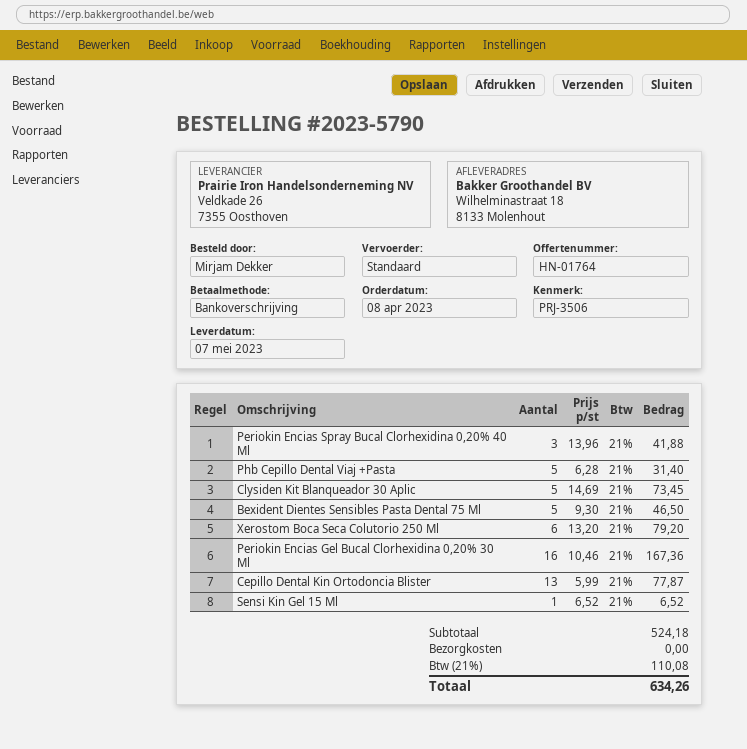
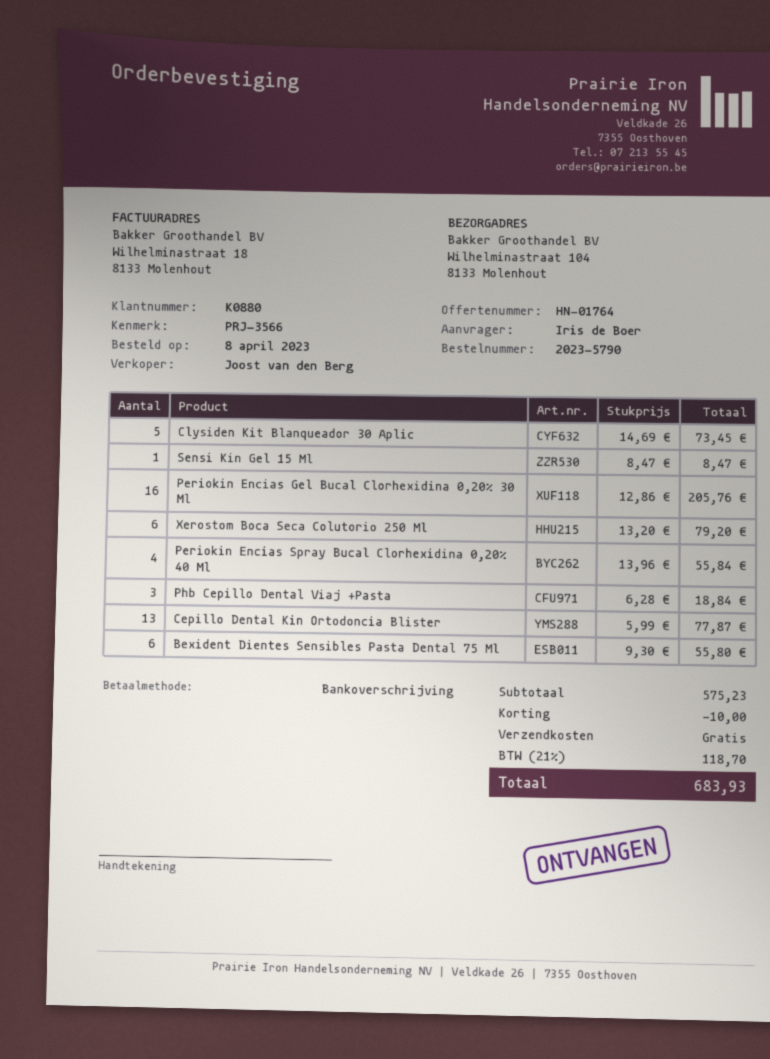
reference: PRJ-3506 -> PRJ-3566
ordered by: Mirjam Dekker -> Iris de Boer
ship to: Wilhelminastraat 18, 8133 Molenhout -> Wilhelminastraat 104, 8133 Molenhout
Periokin Encias Spray Bucal Clorhexidina 0,20% 40 Ml: 3 x 13.96 = 41.88 -> 4 x 13.96 = 55.84
Phb Cepillo Dental Viaj +Pasta: 5 x 6.28 = 31.40 -> 3 x 6.28 = 18.84
Bexident Dientes Sensibles Pasta Dental 75 Ml: 5 x 9.30 = 46.50 -> 6 x 9.30 = 55.80
Periokin Encias Gel Bucal Clorhexidina 0,20% 30 Ml: 16 x 10.46 = 167.36 -> 16 x 12.86 = 205.76
Sensi Kin Gel 15 Ml: 1 x 6.52 = 6.52 -> 1 x 8.47 = 8.47
subtotal: 524.18 -> 575.23
discount: none -> 10.00
tax: 21% = 110.08 -> 21% = 118.70
total: 634.26 -> 683.93

